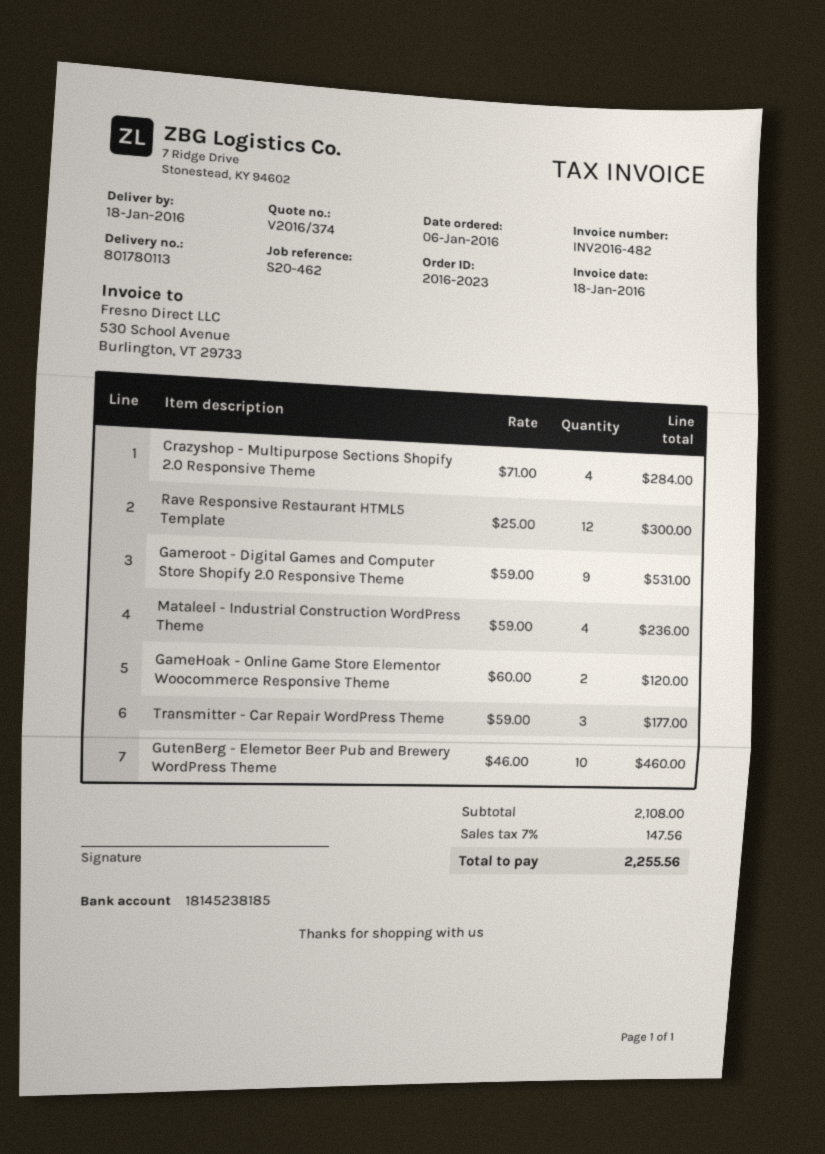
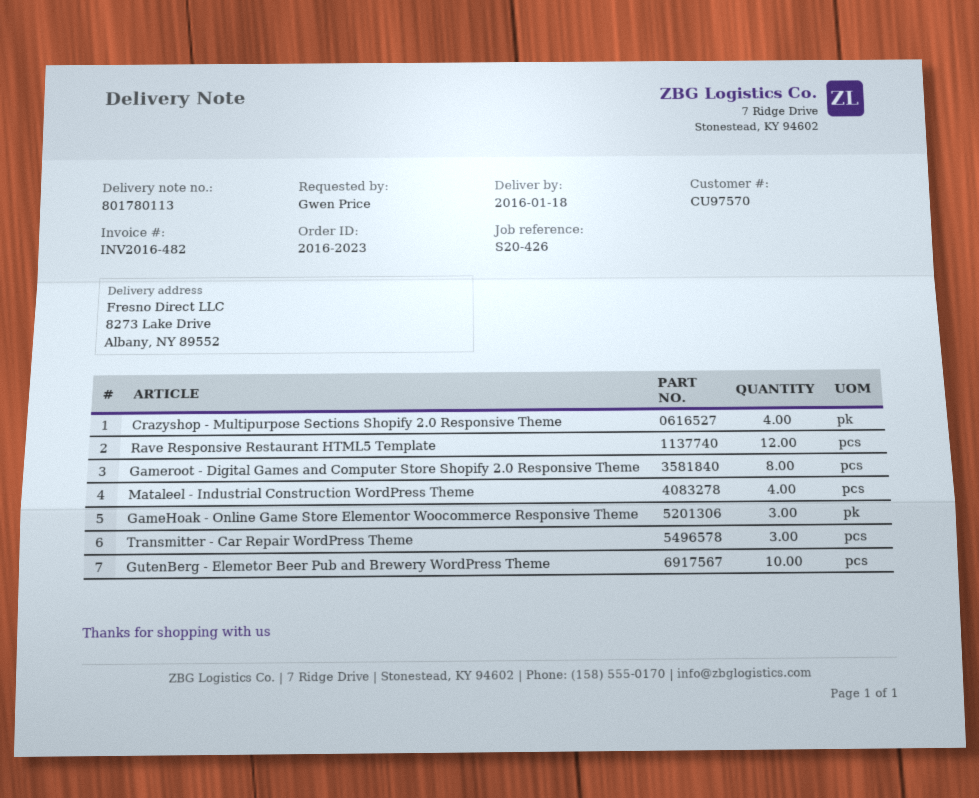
reference: S20-462 -> S20-426
Gameroot - Digital Games and Computer Store Shopify 2.0 Responsive Theme: 9 -> 8
GameHoak - Online Game Store Elementor Woocommerce Responsive Theme: 2 -> 3

